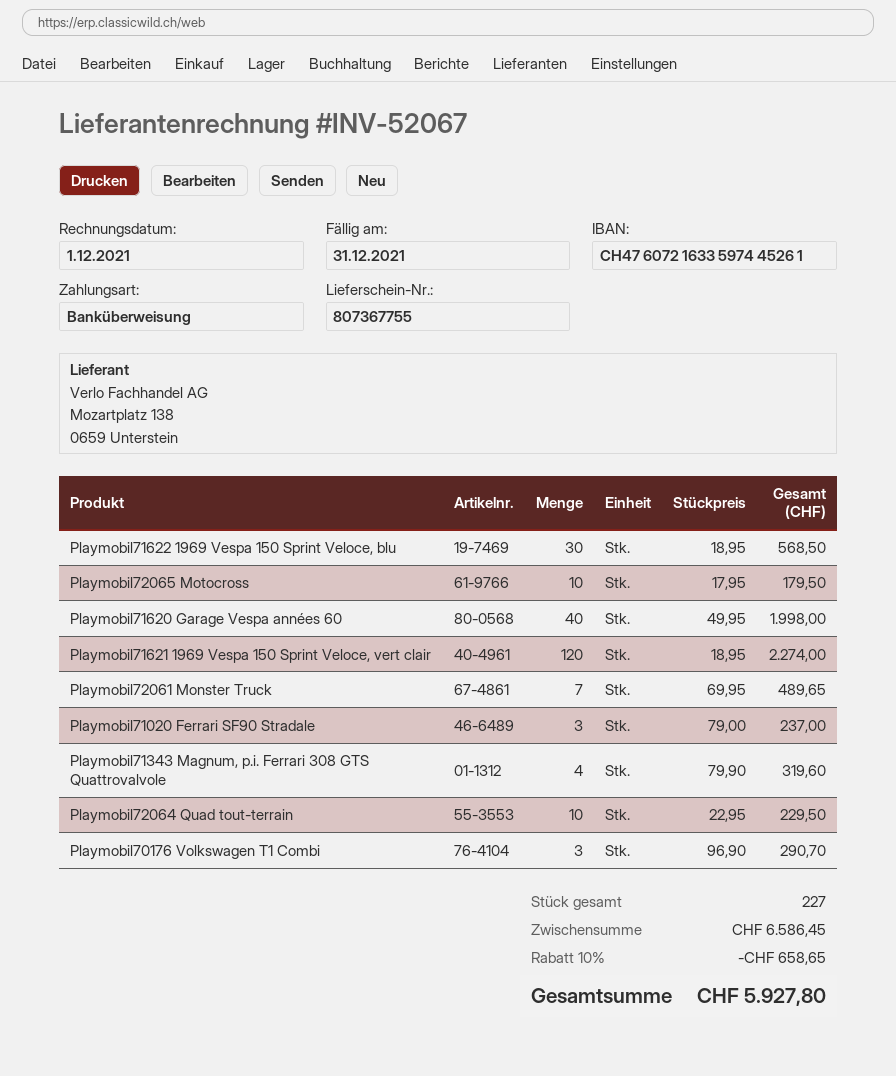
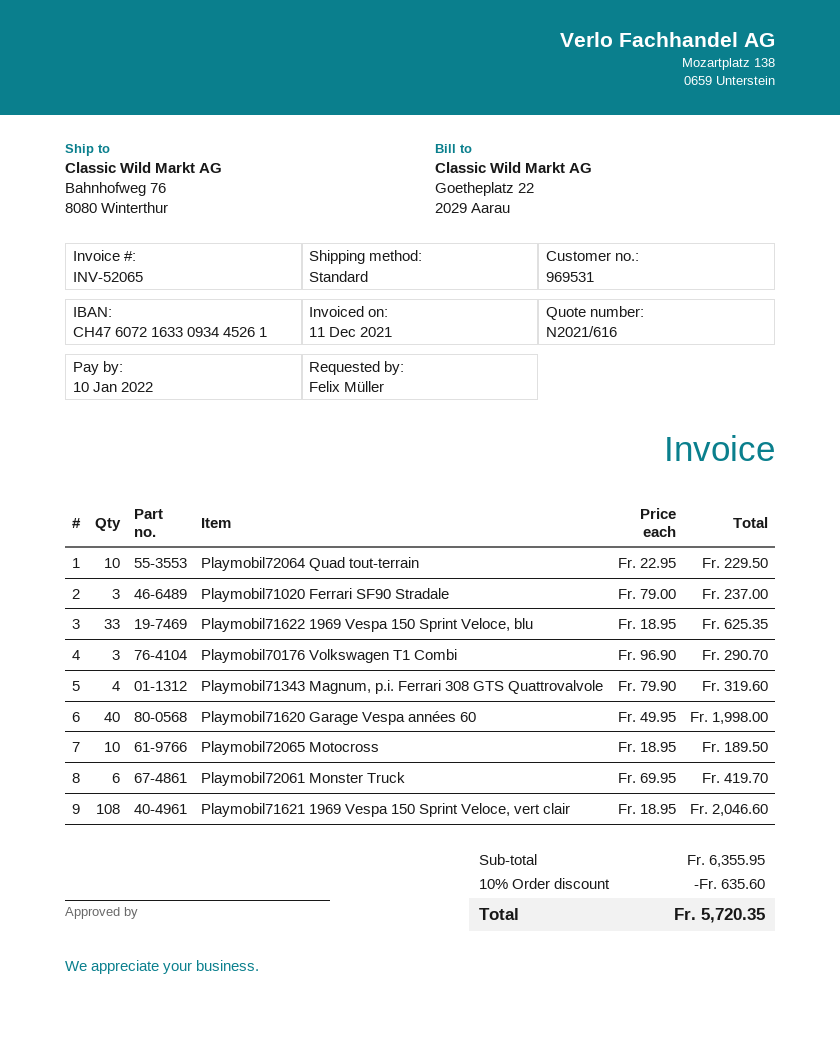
invoice number: INV-52067 -> INV-52065
invoice date: 2021-12-01 -> 2021-12-11
due date: 2021-12-31 -> 2022-01-10
bank account: CH4760721633597445261 -> CH4760721633093445261
Playmobil71622 1969 Vespa 150 Sprint Veloce, blu: 30 x 18.95 = 568.50 -> 33 x 18.95 = 625.35
Playmobil72065 Motocross: 10 x 17.95 = 179.50 -> 10 x 18.95 = 189.50
Playmobil71621 1969 Vespa 150 Sprint Veloce, vert clair: 120 x 18.95 = 2274.00 -> 108 x 18.95 = 2046.60
Playmobil72061 Monster Truck: 7 x 69.95 = 489.65 -> 6 x 69.95 = 419.70
subtotal: 6586.45 -> 6355.95
discount: 10% = 658.65 -> 10% = 635.60
total: 5927.80 -> 5720.35

